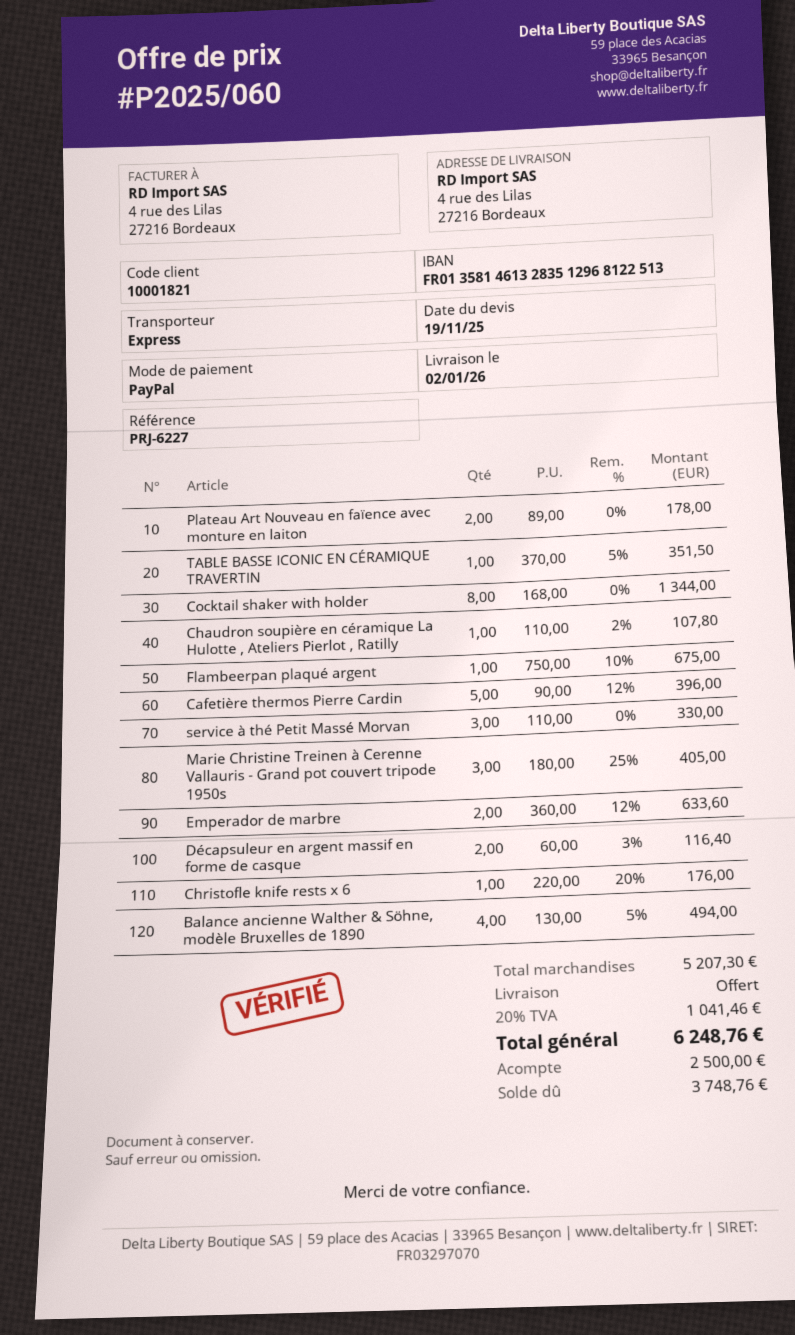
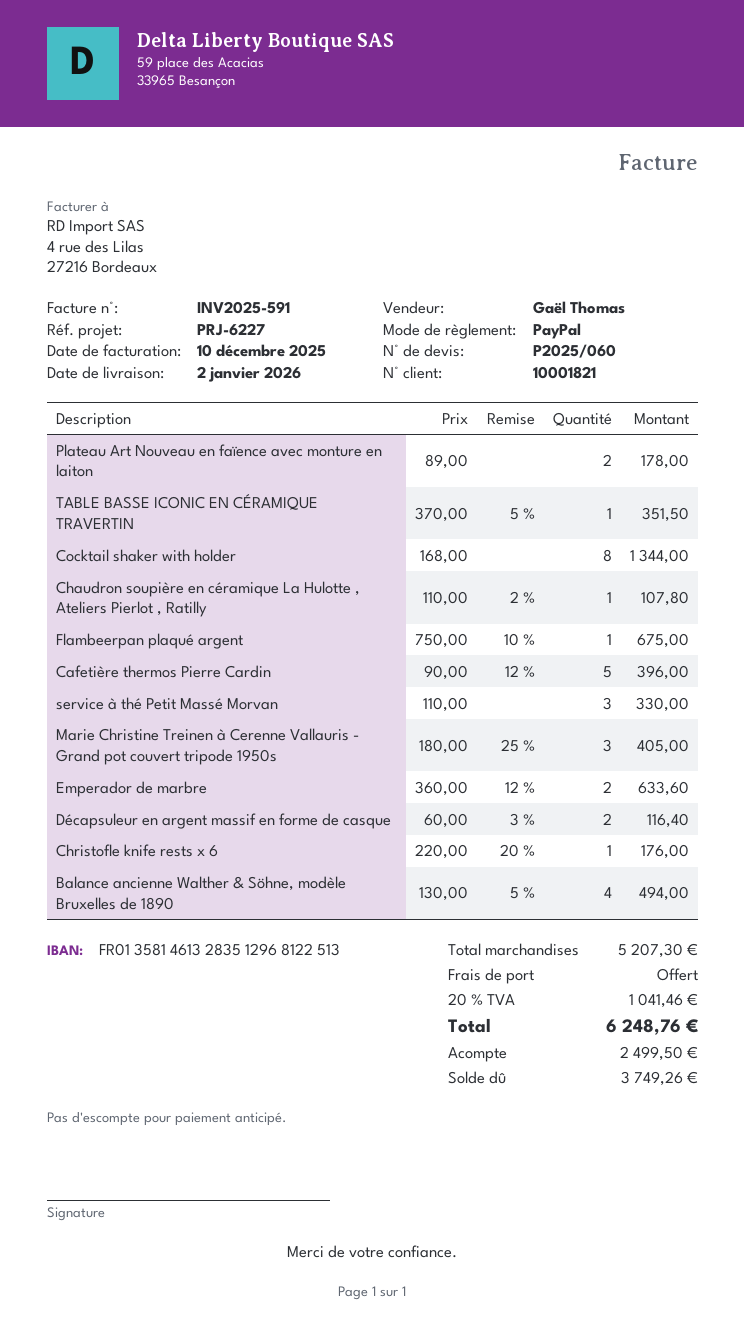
deposit: 2500.00 -> 2499.50
balance: 3748.76 -> 3749.26

